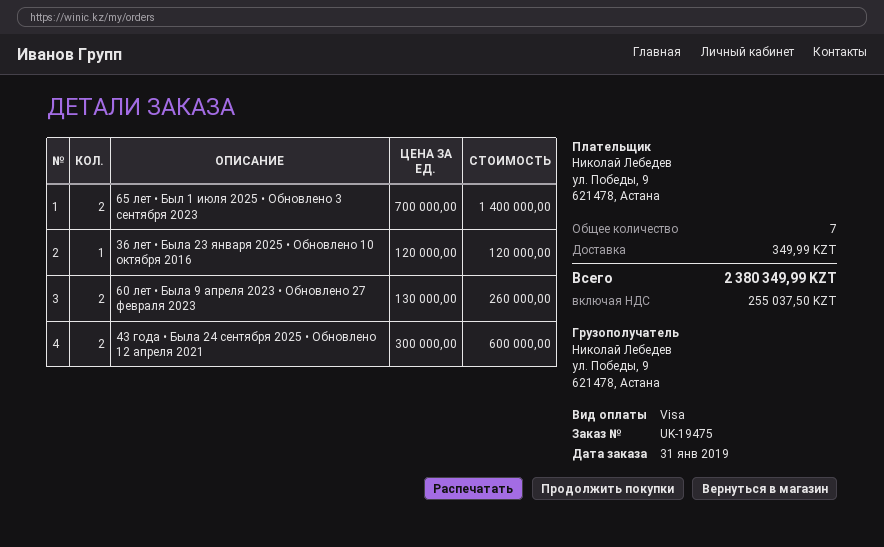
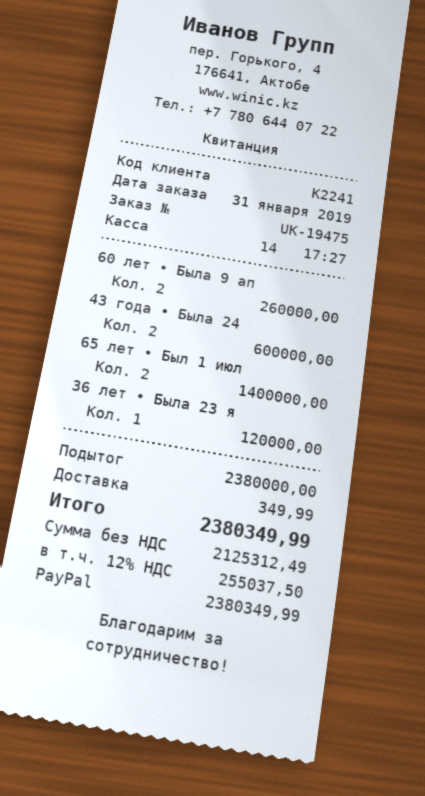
payment method: Visa -> PayPal

